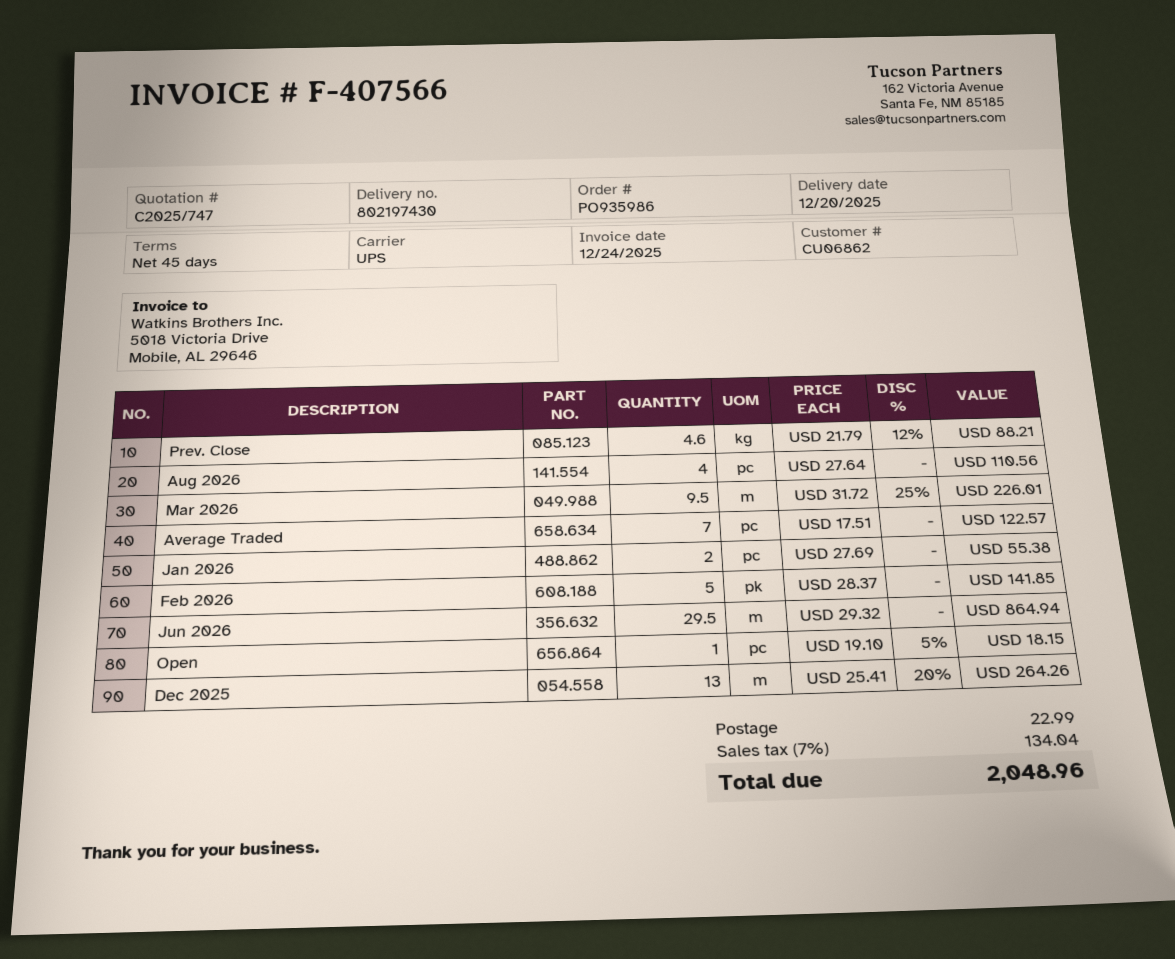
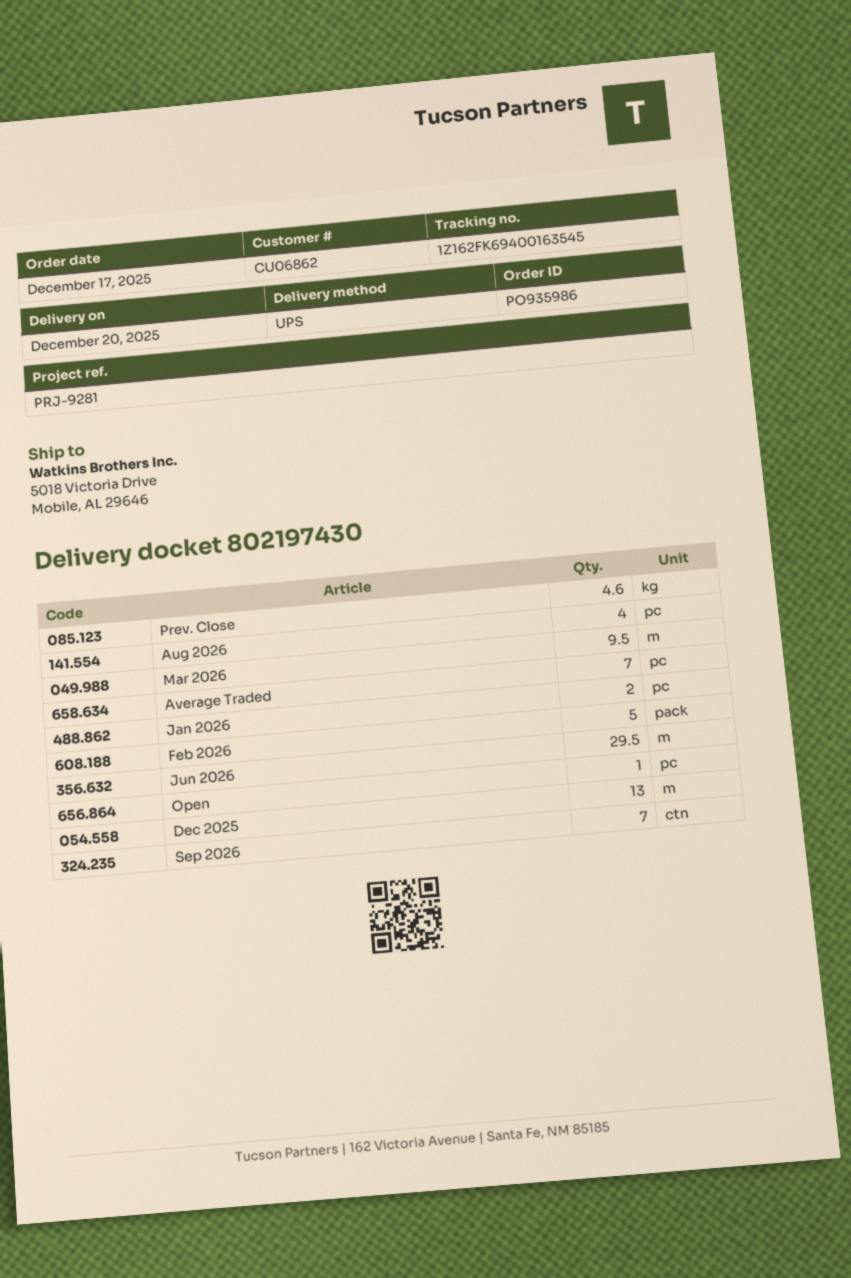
Sep 2026: none -> 7

